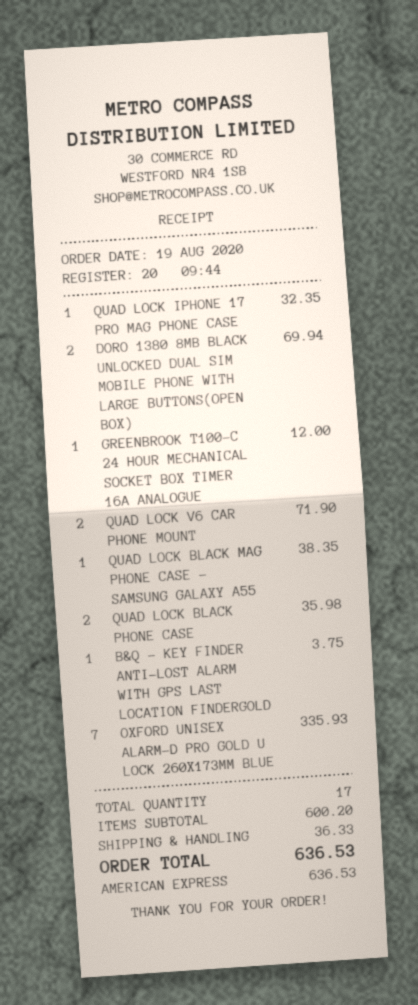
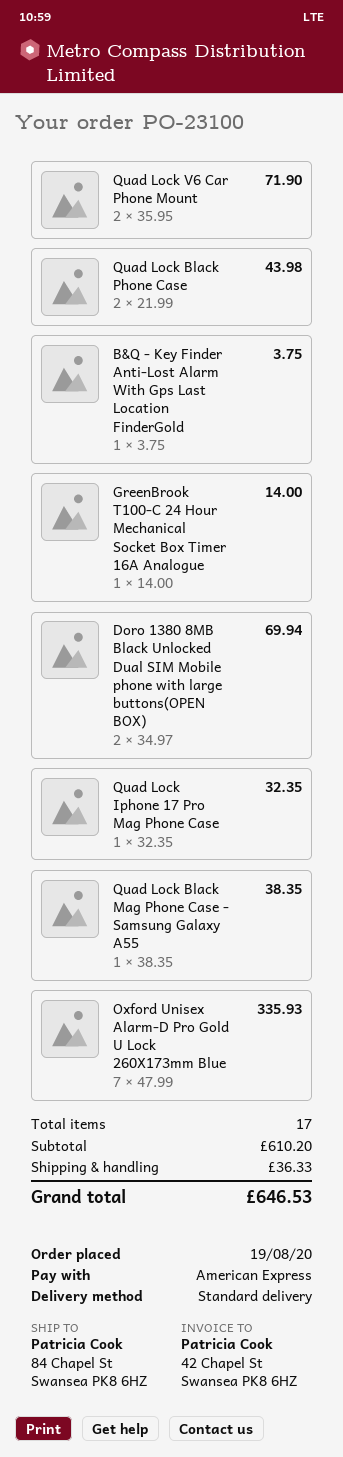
GREENBROOK T100-C 24 HOUR MECHANICAL SOCKET BOX TIMER 16A ANALOGUE: 1 for 12.00 -> 1 for 14.00
QUAD LOCK BLACK PHONE CASE: 2 for 35.98 -> 2 for 43.98
subtotal: 600.20 -> 610.20
total: 636.53 -> 646.53

